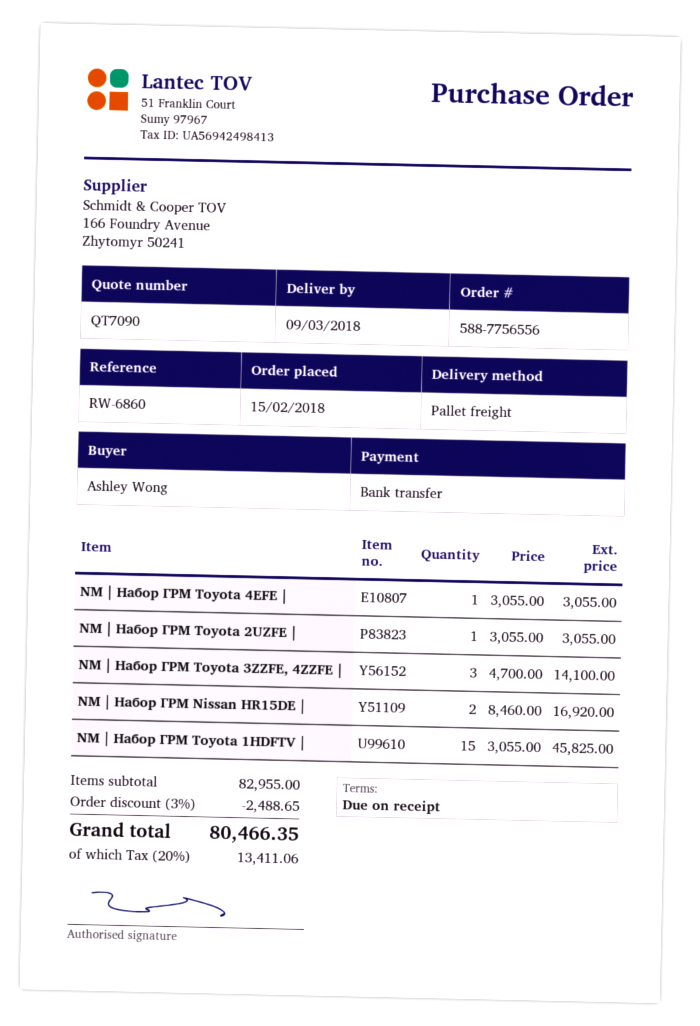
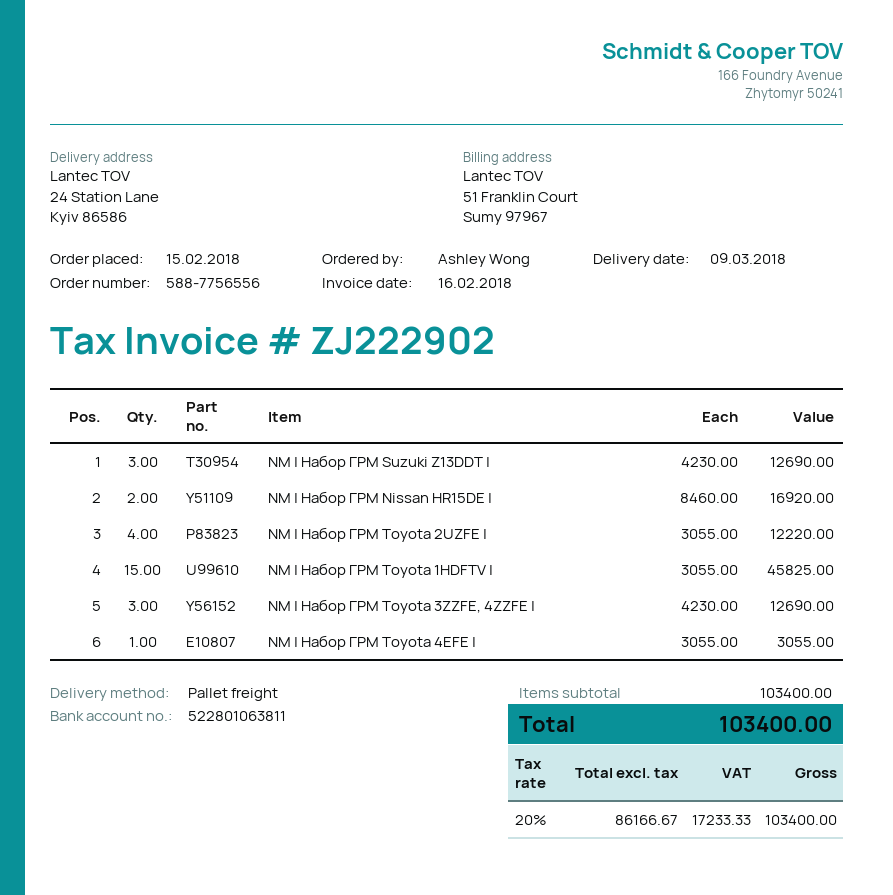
NM | Набор ГРМ Toyota 2UZFE |: 1 x 3055.00 = 3055.00 -> 4 x 3055.00 = 12220.00
NM | Набор ГРМ Toyota 3ZZFE, 4ZZFE |: 3 x 4700.00 = 14100.00 -> 3 x 4230.00 = 12690.00
NM | Набор ГРМ Suzuki Z13DDT |: none -> 3 x 4230.00 = 12690.00
subtotal: 82955.00 -> 103400.00
discount: 3% = 2488.65 -> none
tax: 20% = 13411.06 -> 20% = 17233.33
total: 80466.35 -> 103400.00

